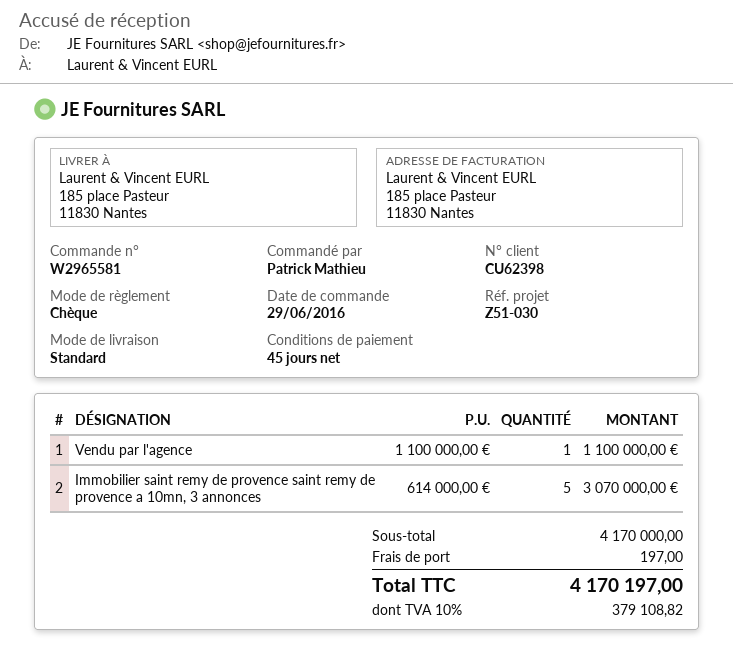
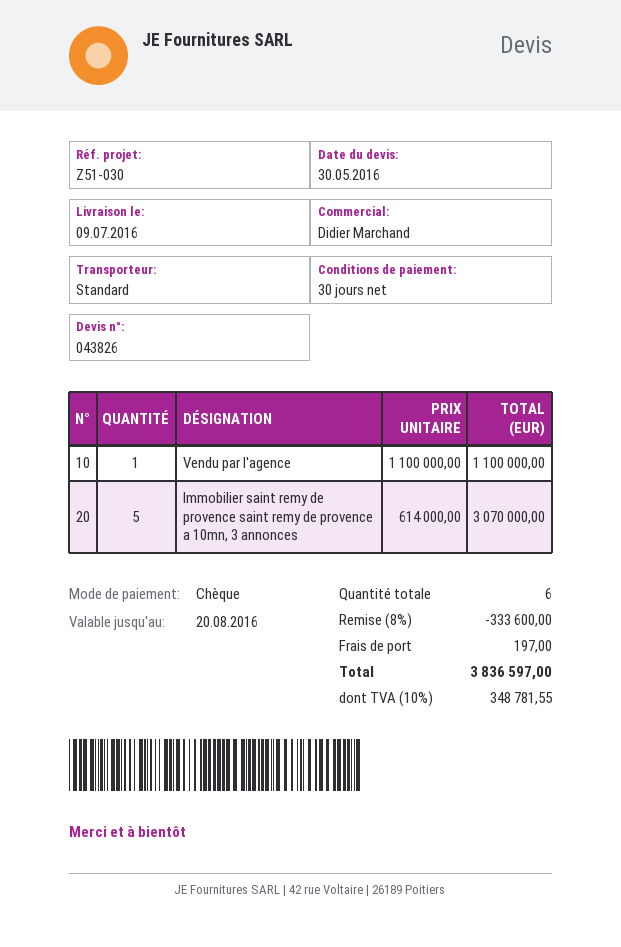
payment terms: 45 days -> 30 days
discount: none -> 8% = 333600.00
tax: 10% = 379108.82 -> 10% = 348781.55
total: 4170197.00 -> 3836597.00

